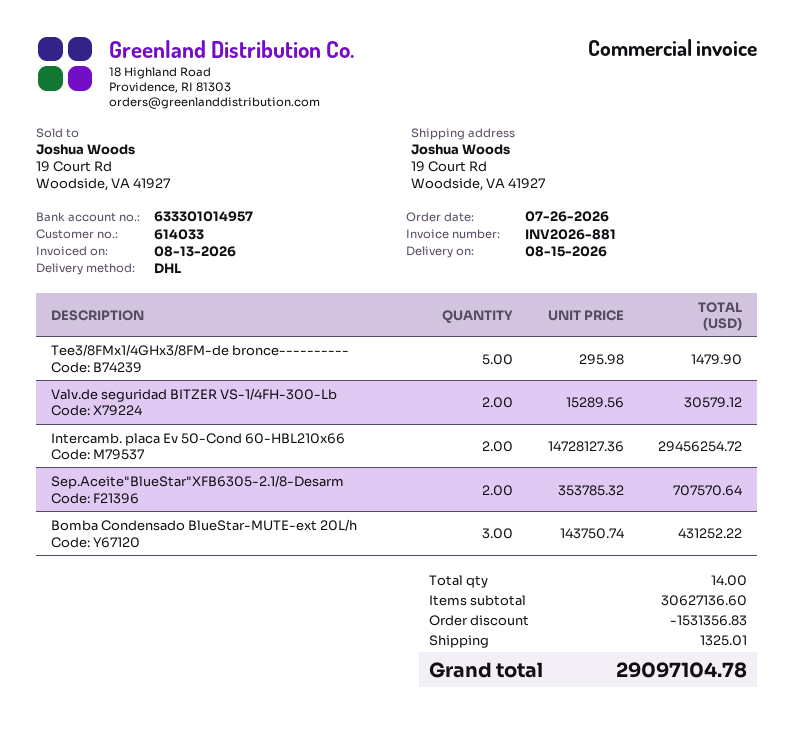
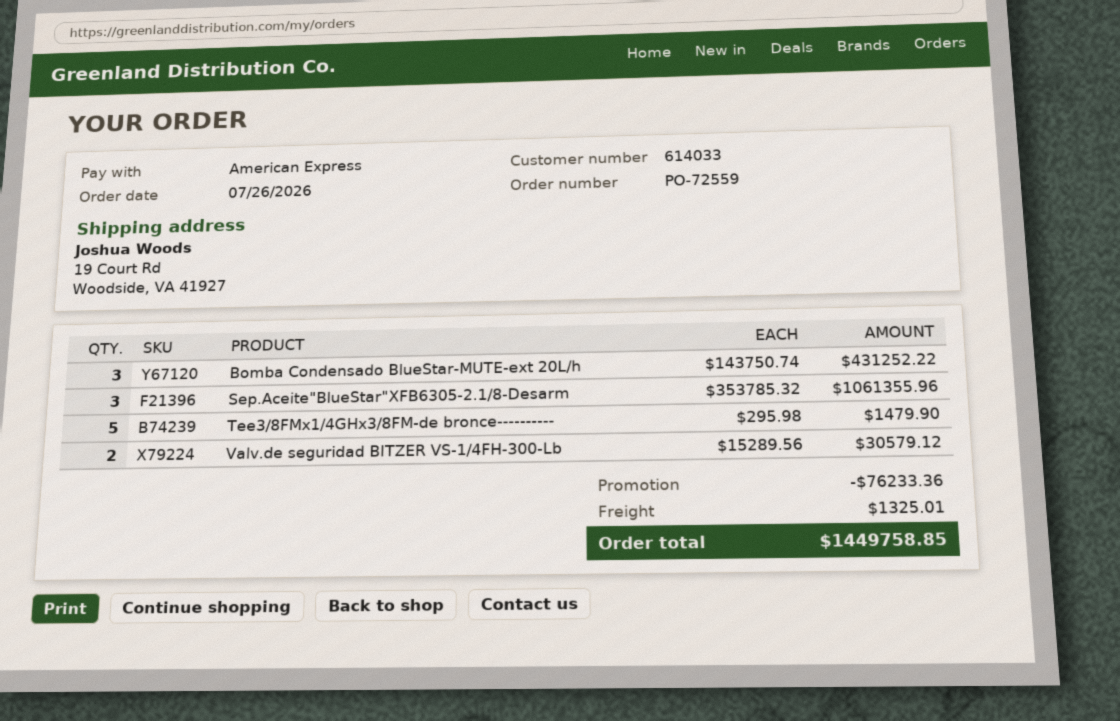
Intercamb. placa Ev 50-Cond 60-HBL210x66: 2 x 14728127.36 = 29456254.72 -> none
Sep.Aceite"BlueStar"XFB6305-2.1/8-Desarm: 2 x 353785.32 = 707570.64 -> 3 x 353785.32 = 1061355.96
discount: 1531356.83 -> 76233.36
total: 29097104.78 -> 1449758.85

